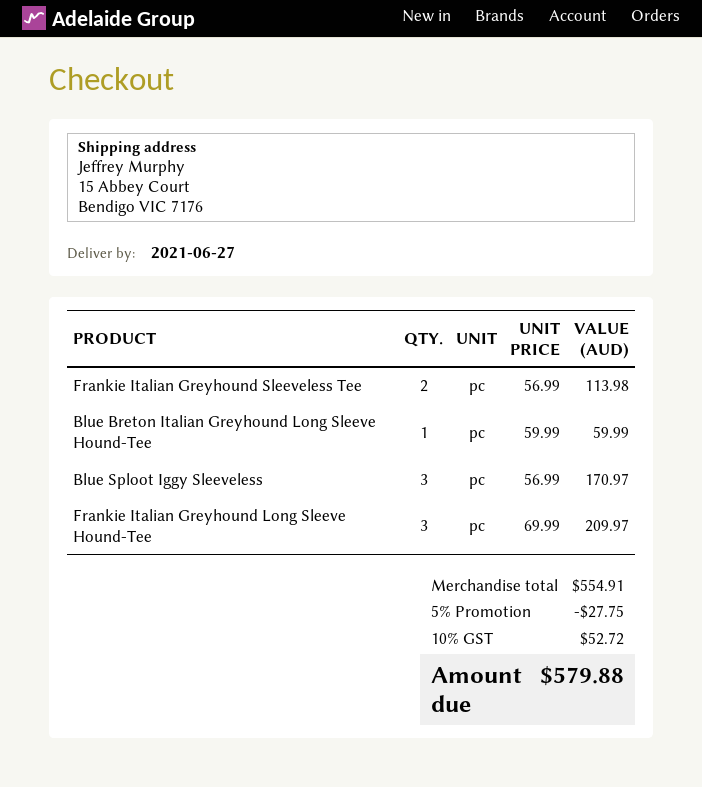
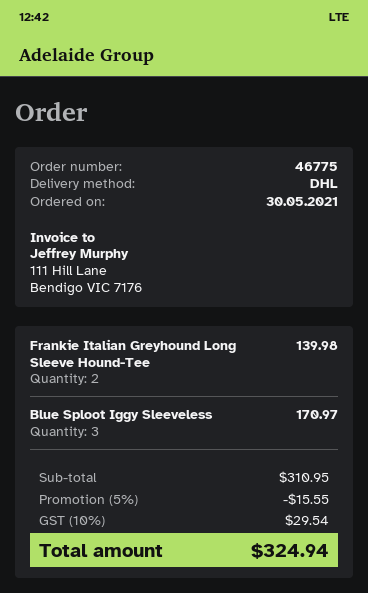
Frankie Italian Greyhound Sleeveless Tee: 2 for 113.98 -> none
Blue Breton Italian Greyhound Long Sleeve Hound-Tee: 1 for 59.99 -> none
Frankie Italian Greyhound Long Sleeve Hound-Tee: 3 for 209.97 -> 2 for 139.98
subtotal: 554.91 -> 310.95
discount: 5% = 27.75 -> 5% = 15.55
tax: 10% = 52.72 -> 10% = 29.54
total: 579.88 -> 324.94

